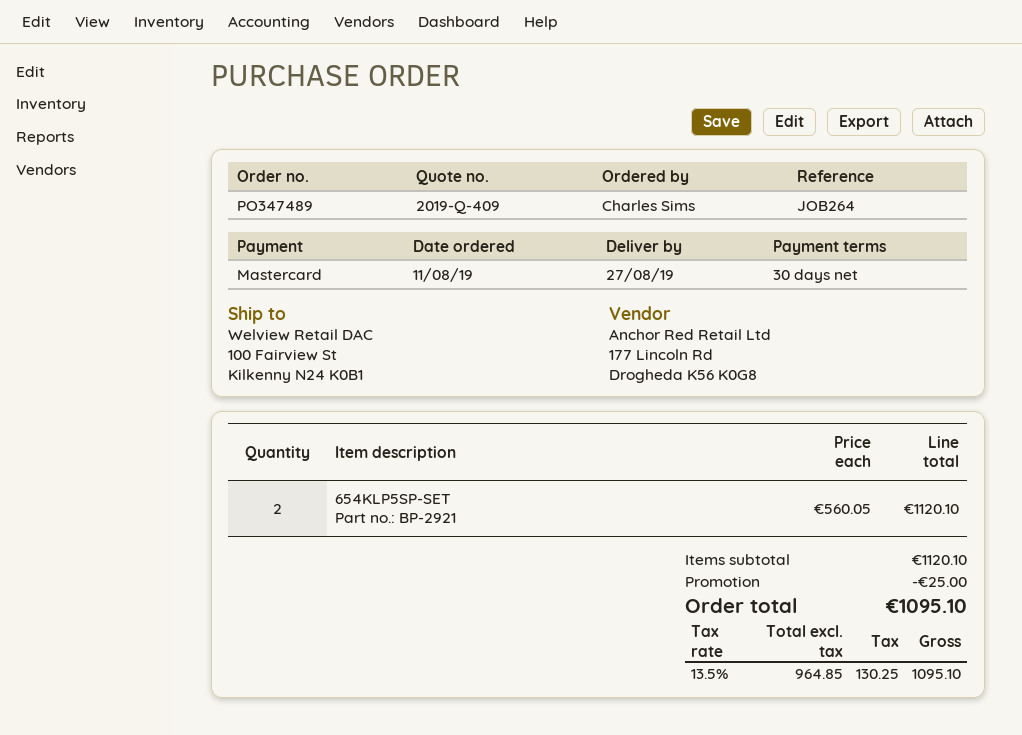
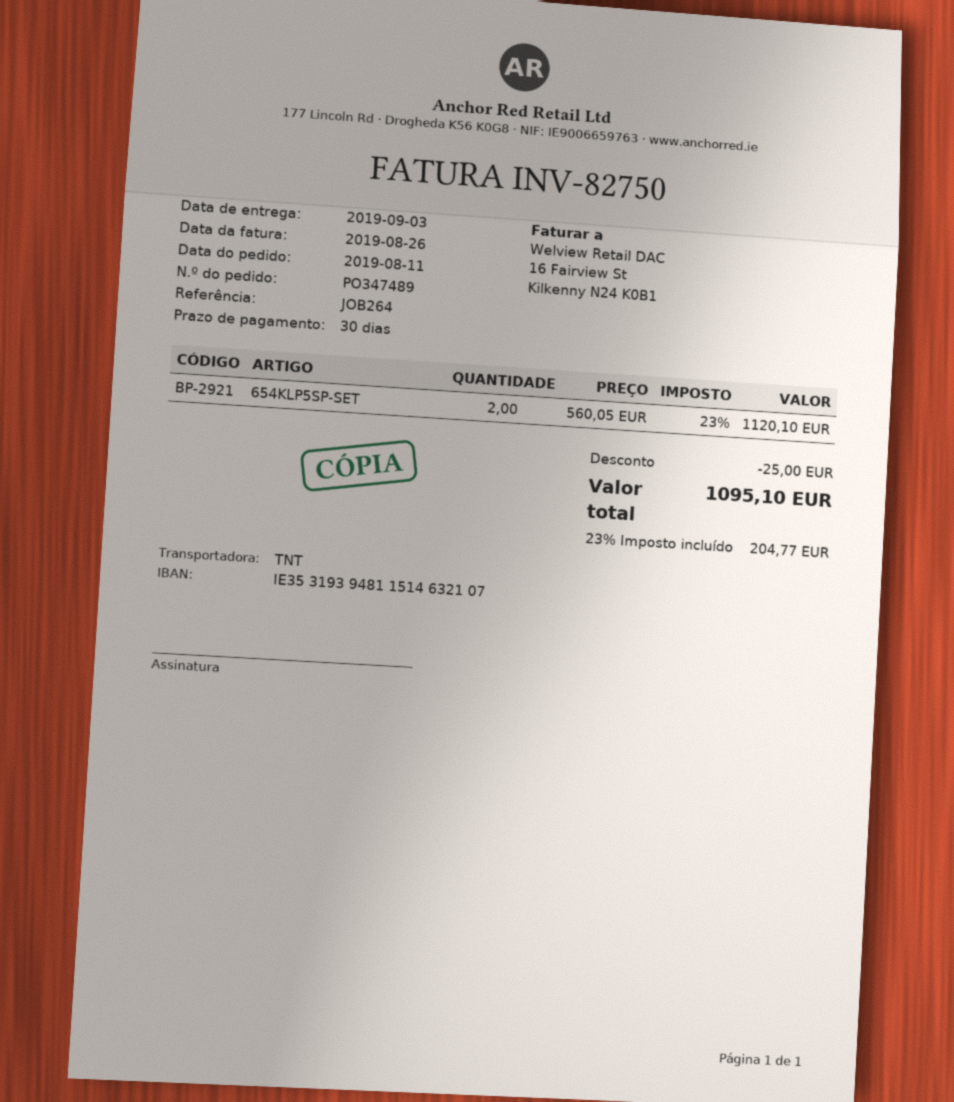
delivery date: 2019-08-27 -> 2019-09-03
tax: 13.5% = 130.25 -> 23% = 204.77

